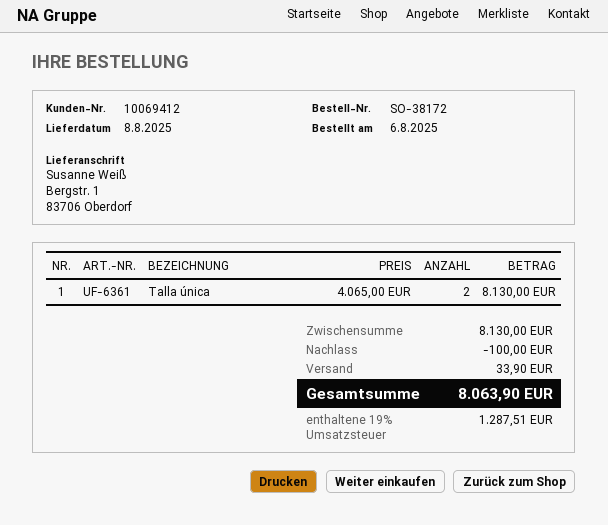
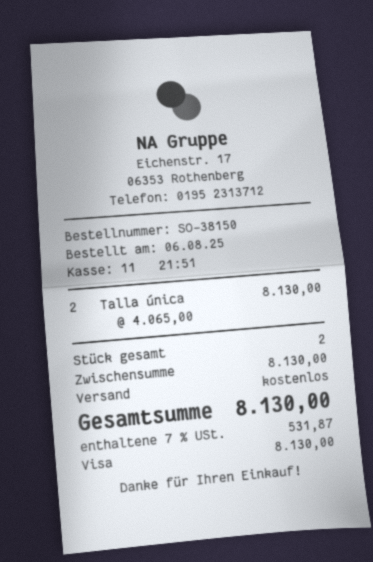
order number: SO-38172 -> SO-38150
discount: 100.00 -> none
shipping: 33.90 -> 0.00
tax: 19% = 1287.51 -> 7% = 531.87
total: 8063.90 -> 8130.00

